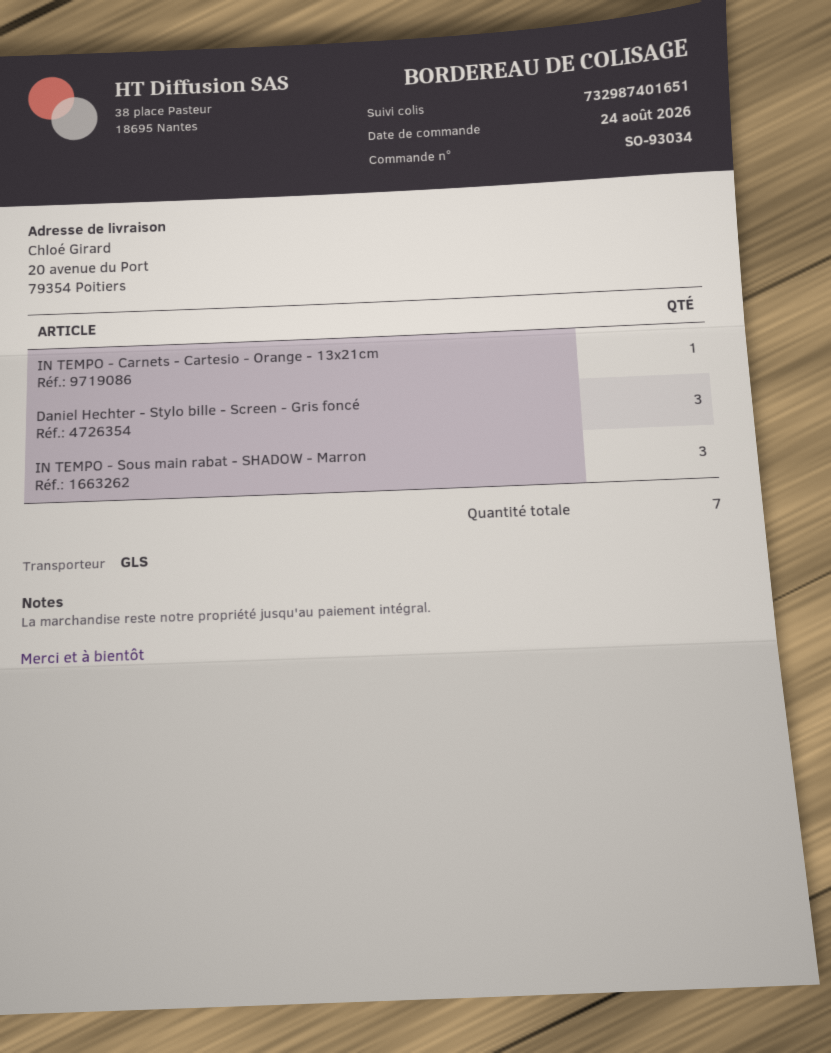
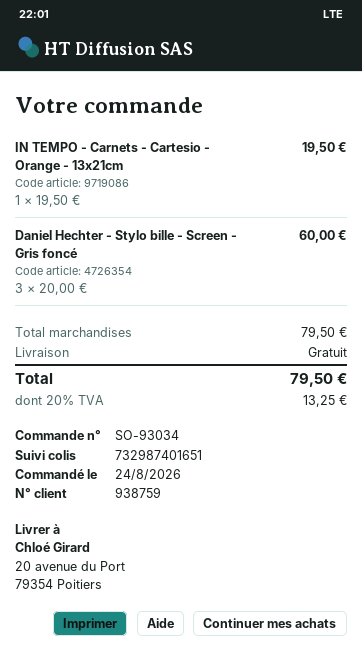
IN TEMPO - Sous main rabat - SHADOW - Marron: 3 -> none

